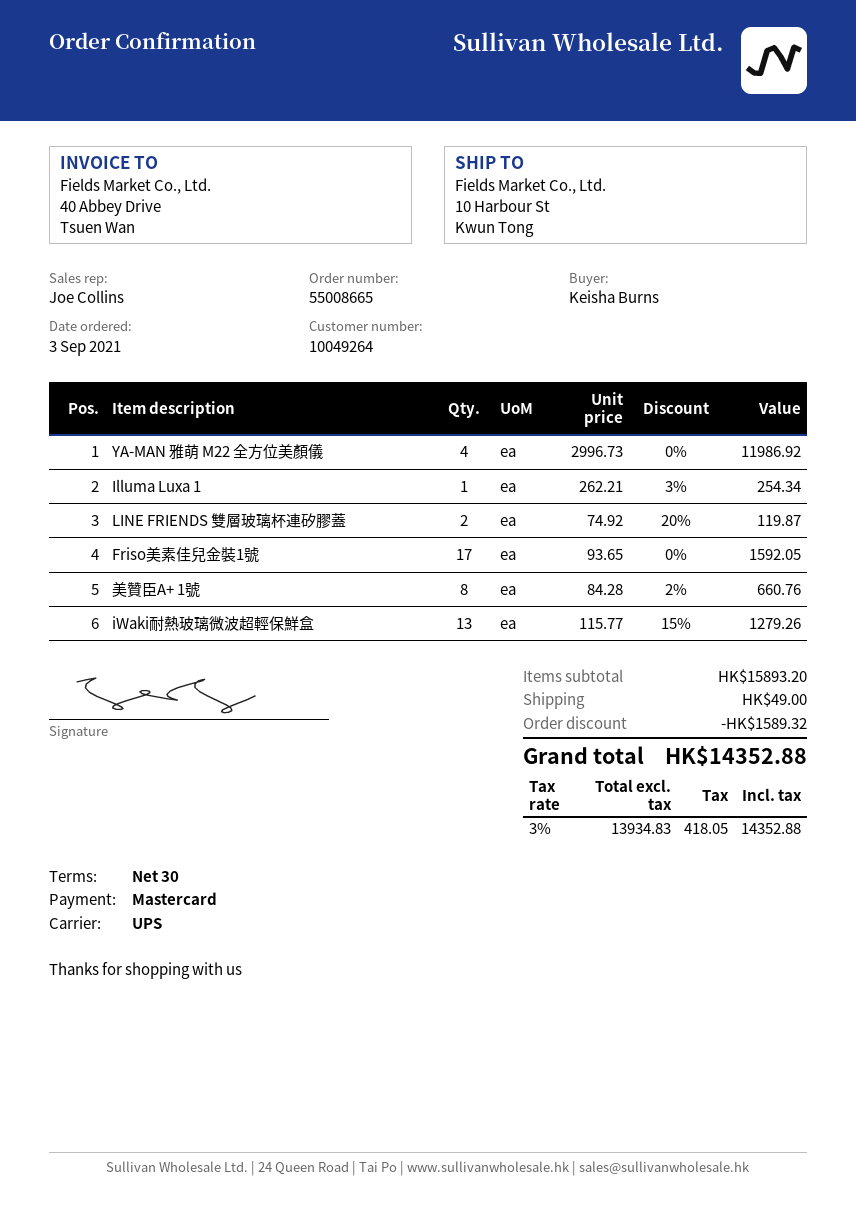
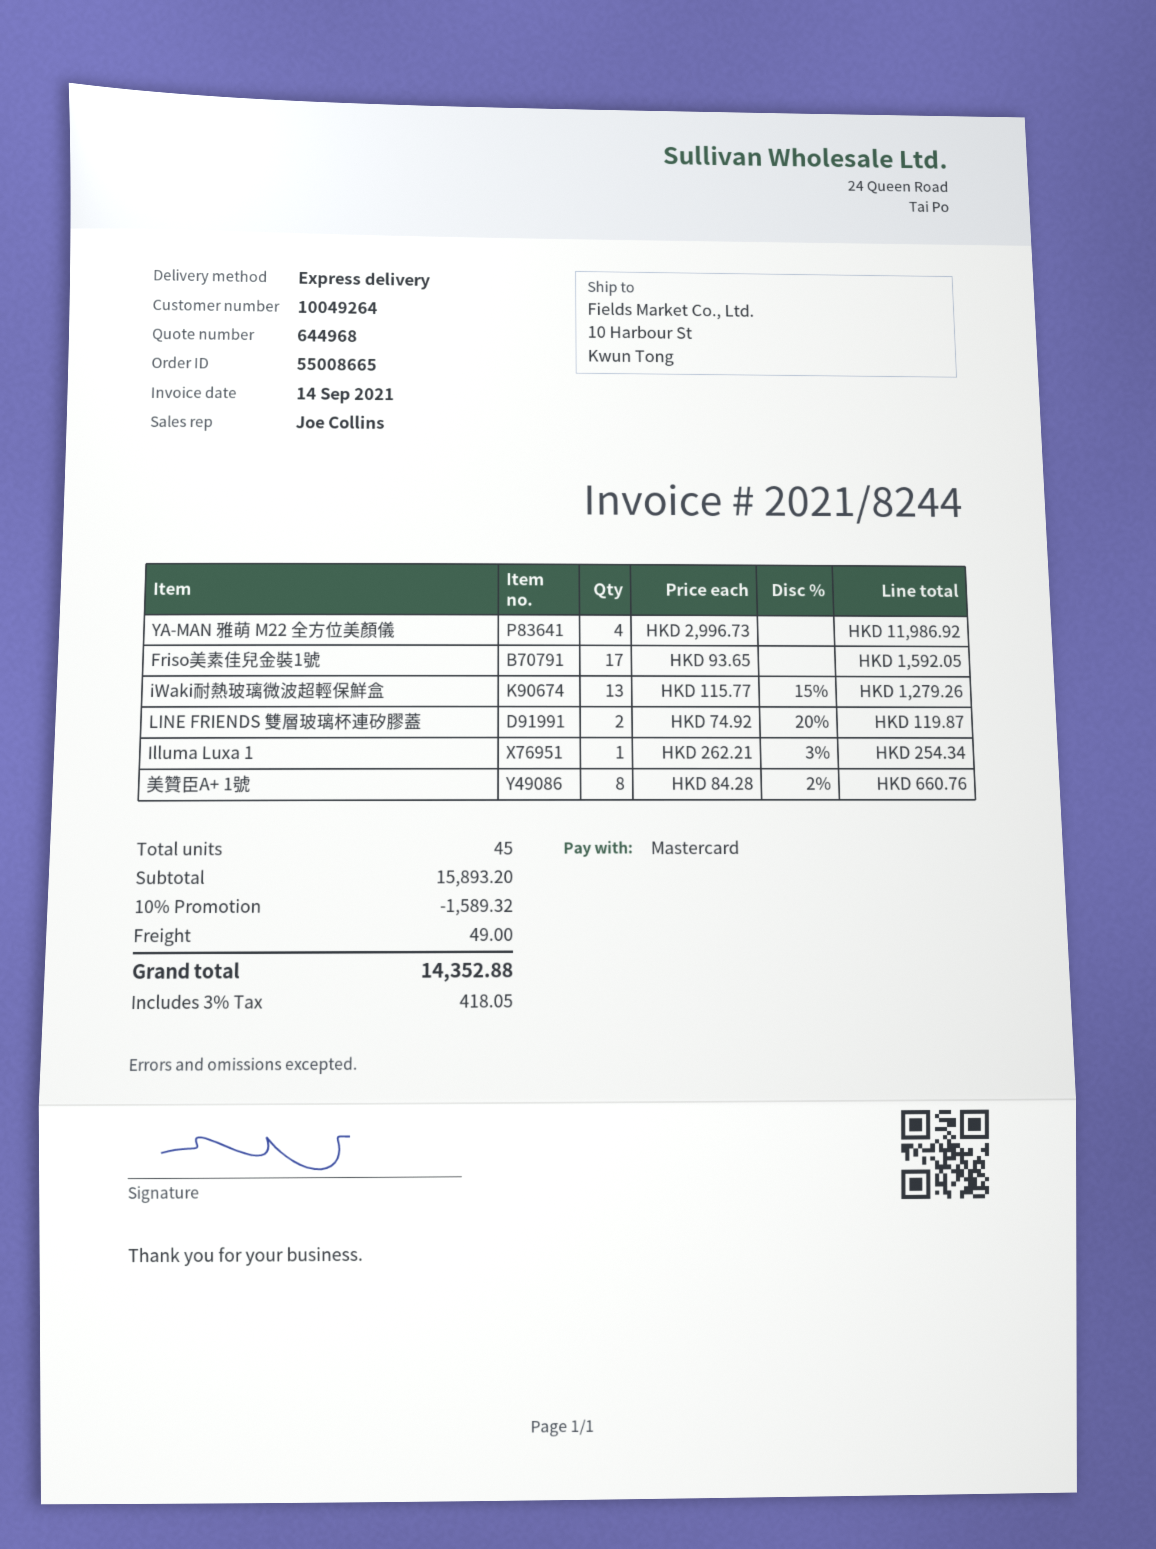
shipping method: UPS -> express

